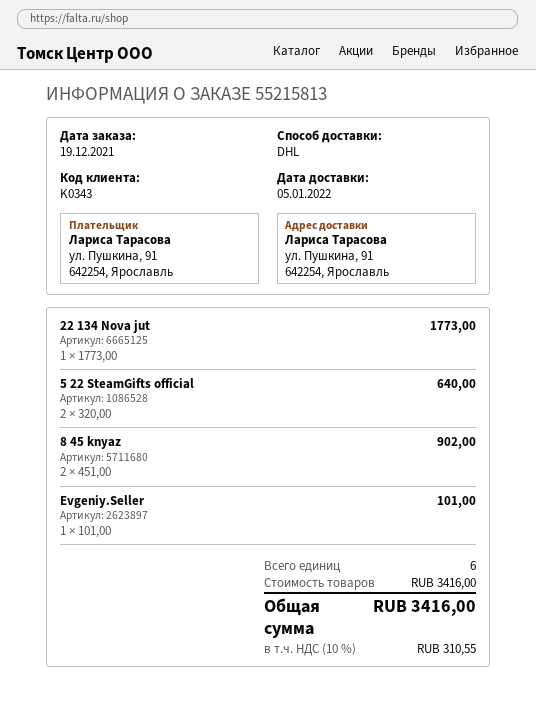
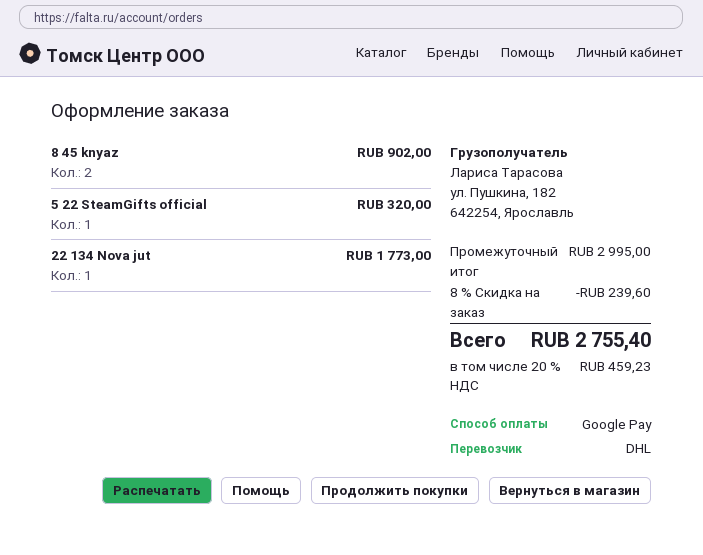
ship to: ул. Пушкина, 91, 642254, Ярославль -> ул. Пушкина, 182, 642254, Ярославль
5 22 SteamGifts official: 2 for 640.00 -> 1 for 320.00
Evgeniy.Seller: 1 for 101.00 -> none
subtotal: 3416.00 -> 2995.00
discount: none -> 8% = 239.60
tax: 10% = 310.55 -> 20% = 459.23
total: 3416.00 -> 2755.40

